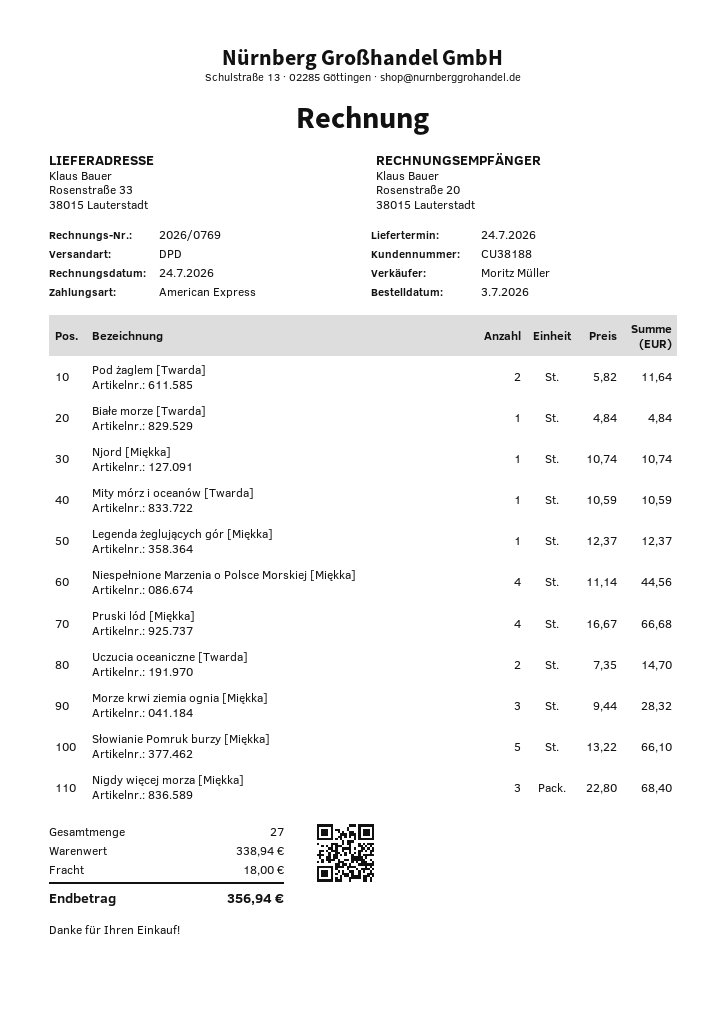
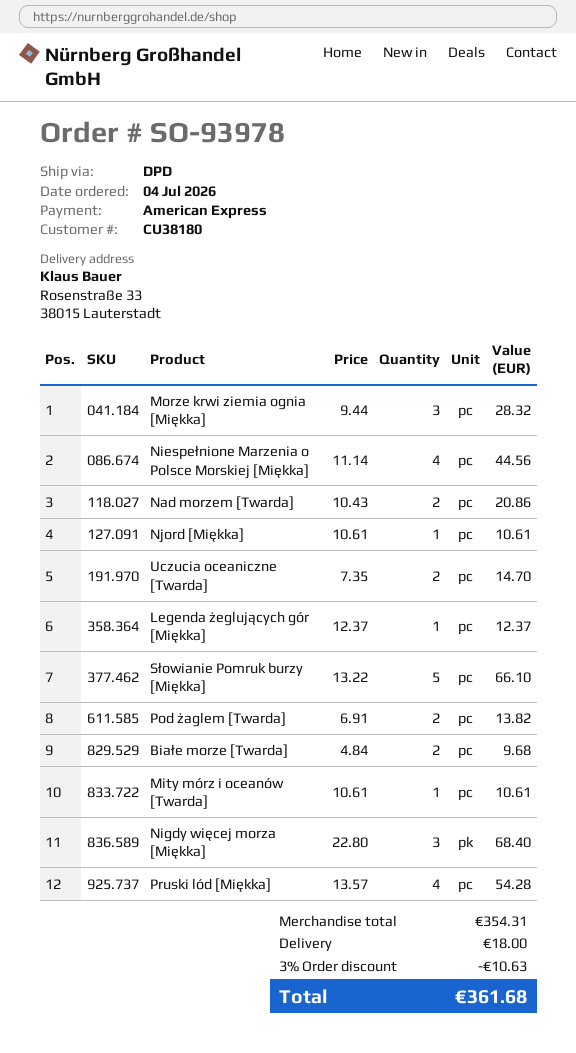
order date: 2026-07-03 -> 2026-07-04
customer number: CU38188 -> CU38180
Pod żaglem [Twarda]: 2 x 5.82 = 11.64 -> 2 x 6.91 = 13.82
Białe morze [Twarda]: 1 x 4.84 = 4.84 -> 2 x 4.84 = 9.68
Njord [Miękka]: 1 x 10.74 = 10.74 -> 1 x 10.61 = 10.61
Mity mórz i oceanów [Twarda]: 1 x 10.59 = 10.59 -> 1 x 10.61 = 10.61
Pruski lód [Miękka]: 4 x 16.67 = 66.68 -> 4 x 13.57 = 54.28
Nad morzem [Twarda]: none -> 2 x 10.43 = 20.86
subtotal: 338.94 -> 354.31
discount: none -> 3% = 10.63
total: 356.94 -> 361.68

